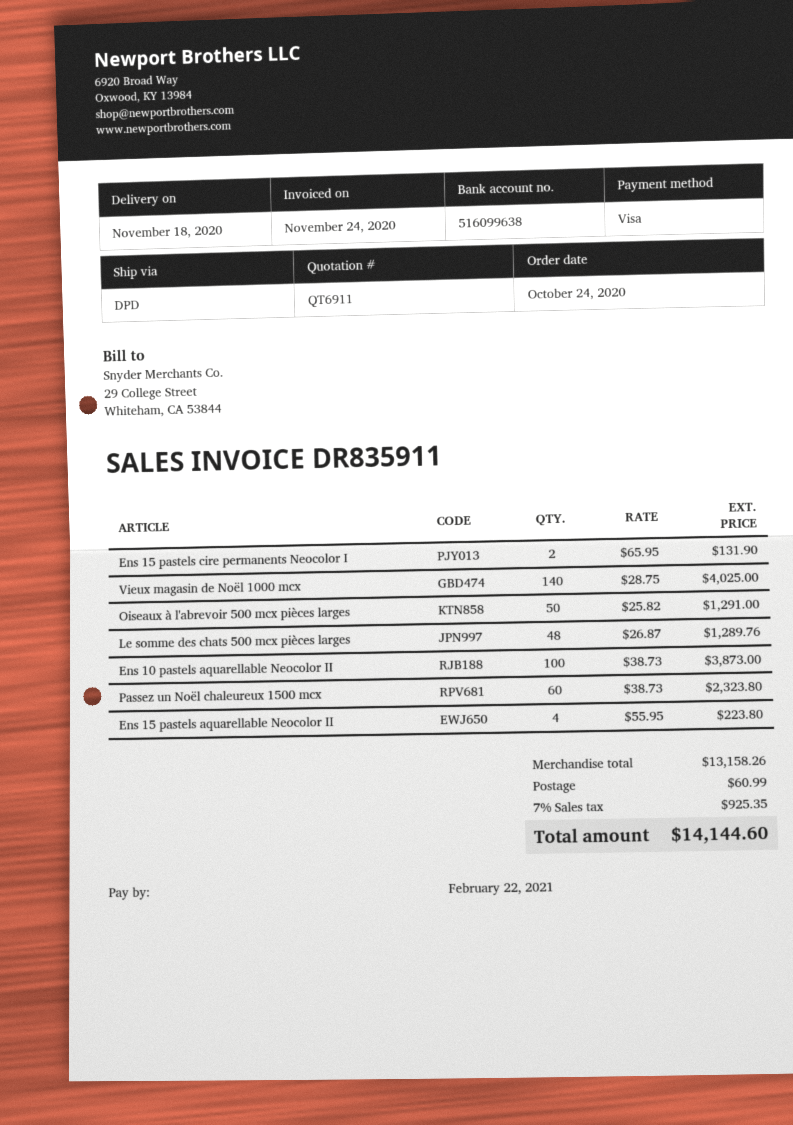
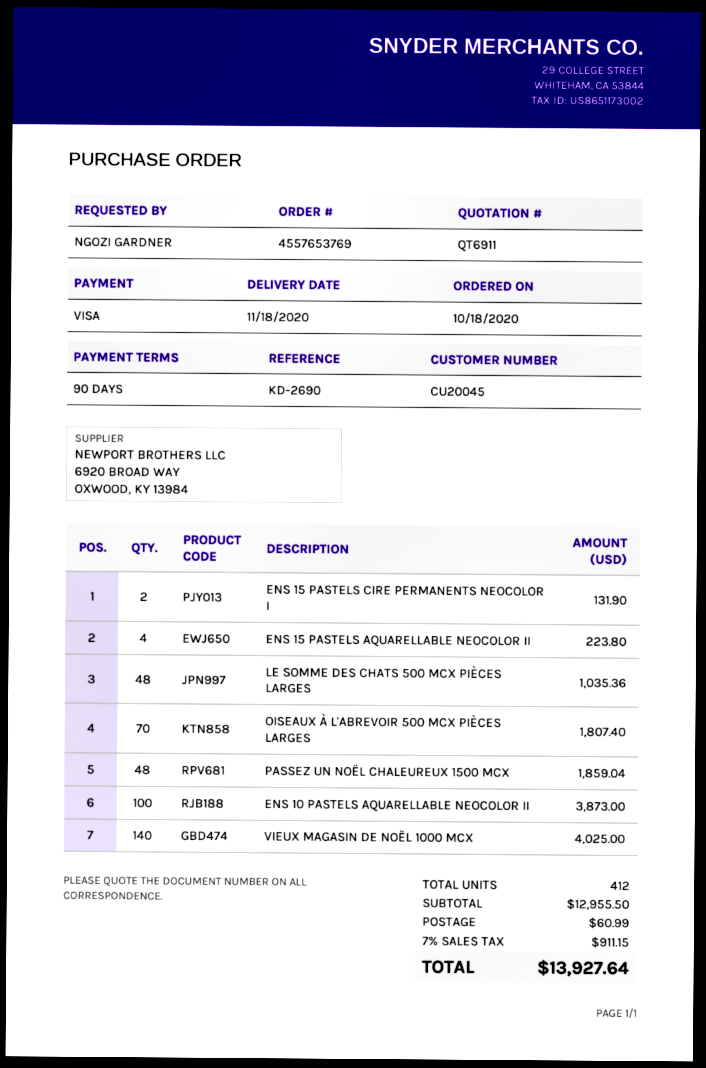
order date: 2020-10-24 -> 2020-10-18
Oiseaux à l'abrevoir 500 mcx pièces larges: 50 for 1291.00 -> 70 for 1807.40
Le somme des chats 500 mcx pièces larges: 48 for 1289.76 -> 48 for 1035.36
Passez un Noël chaleureux 1500 mcx: 60 for 2323.80 -> 48 for 1859.04
subtotal: 13158.26 -> 12955.50
tax: 7% = 925.35 -> 7% = 911.15
total: 14144.60 -> 13927.64

